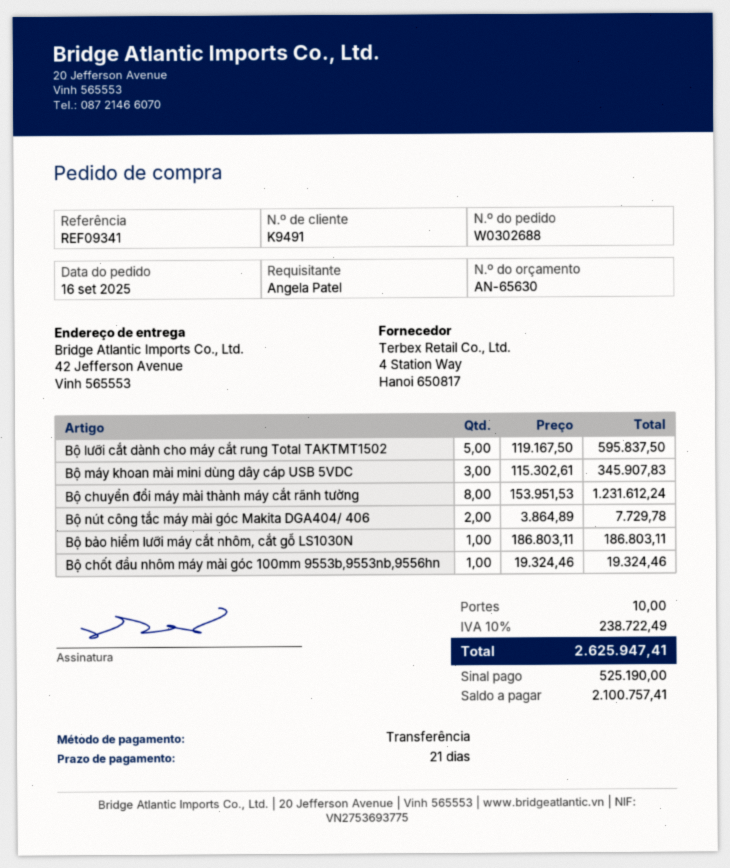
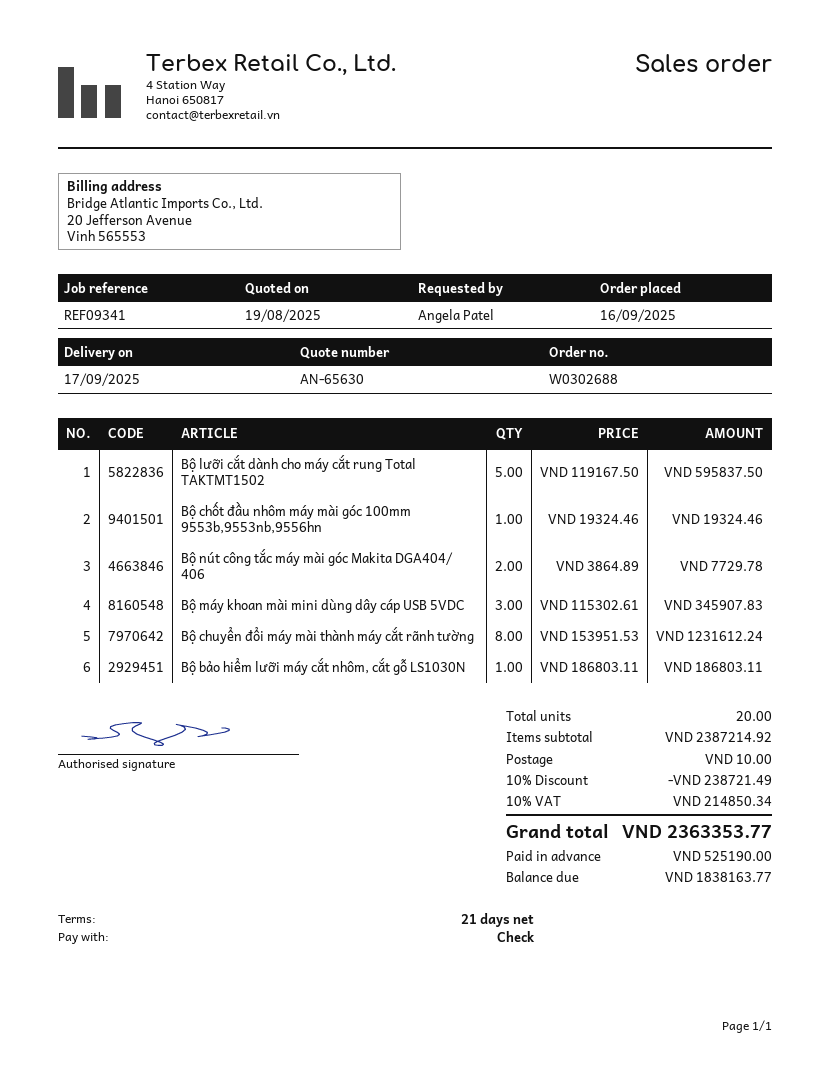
payment method: bank transfer -> cheque
discount: none -> 10% = 238721.49
tax: 10% = 238722.49 -> 10% = 214850.34
total: 2625947.41 -> 2363353.77
balance: 2100757.41 -> 1838163.77

